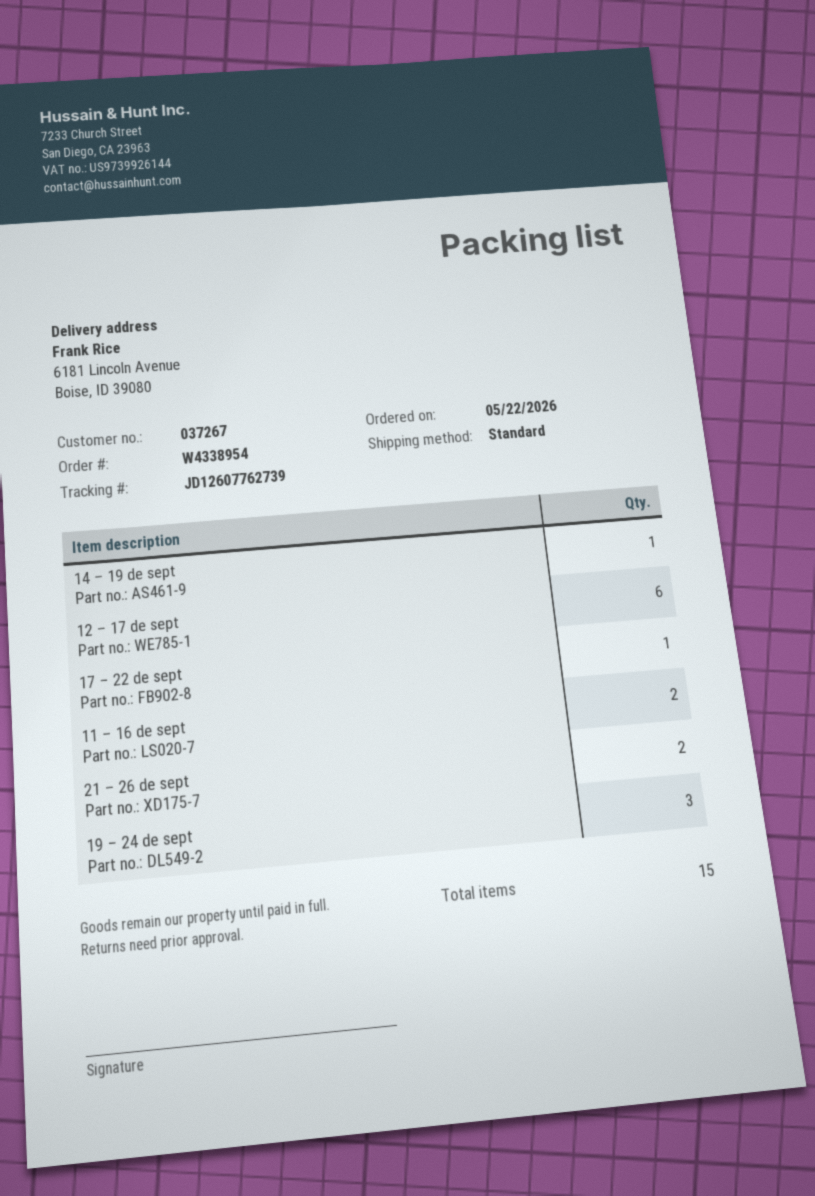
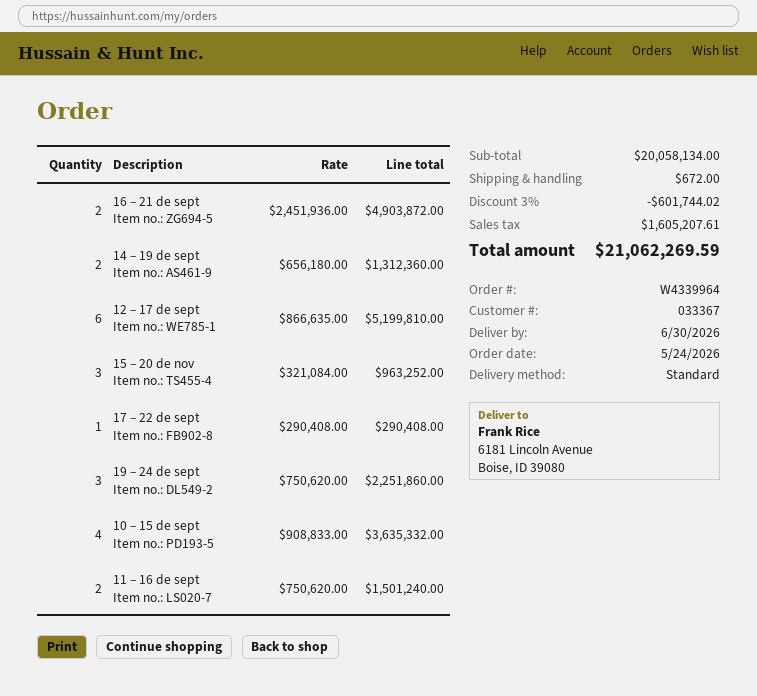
order number: W4338954 -> W4339964
order date: 2026-05-22 -> 2026-05-24
customer number: 037267 -> 033367
14 – 19 de sept: 1 -> 2
21 – 26 de sept: 2 -> none
16 – 21 de sept: none -> 2
15 – 20 de nov: none -> 3
10 – 15 de sept: none -> 4

